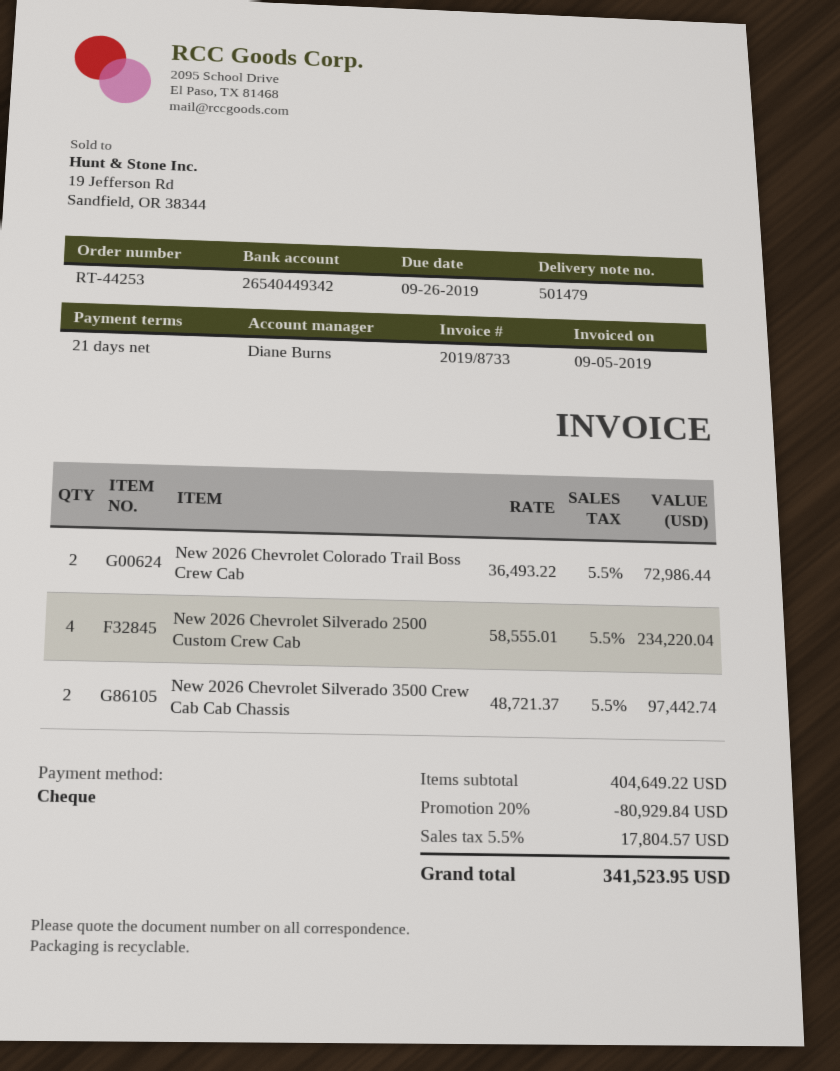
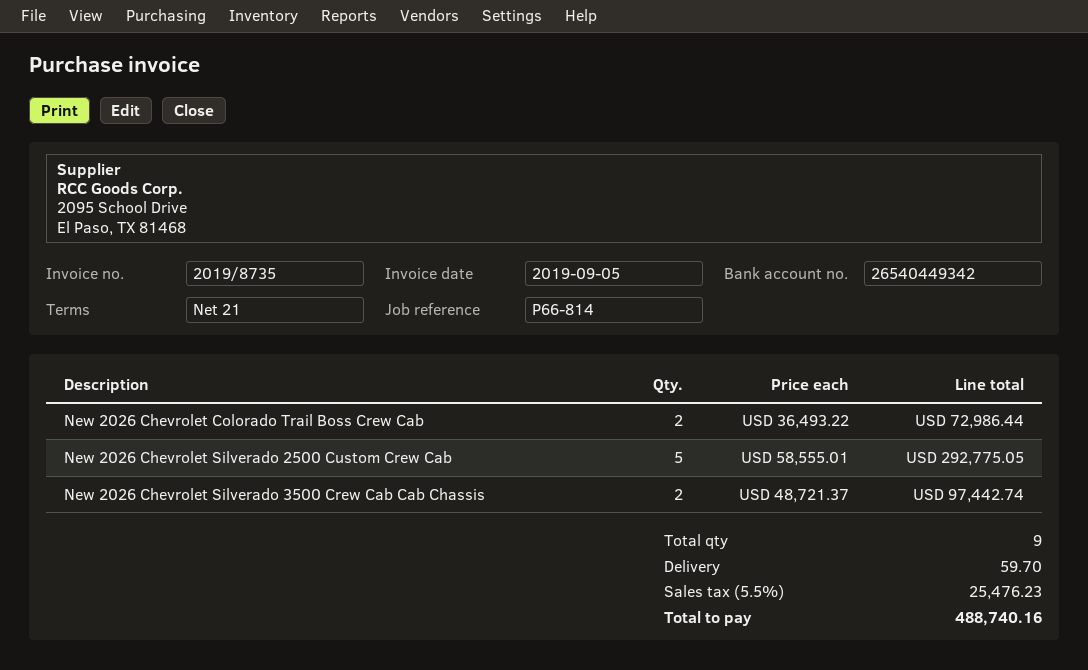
invoice number: 2019/8733 -> 2019/8735
New 2026 Chevrolet Silverado 2500 Custom Crew Cab: 4 x 58555.01 = 234220.04 -> 5 x 58555.01 = 292775.05
discount: 20% = 80929.84 -> none
shipping: none -> 59.70
tax: 5.5% = 17804.57 -> 5.5% = 25476.23
total: 341523.95 -> 488740.16

